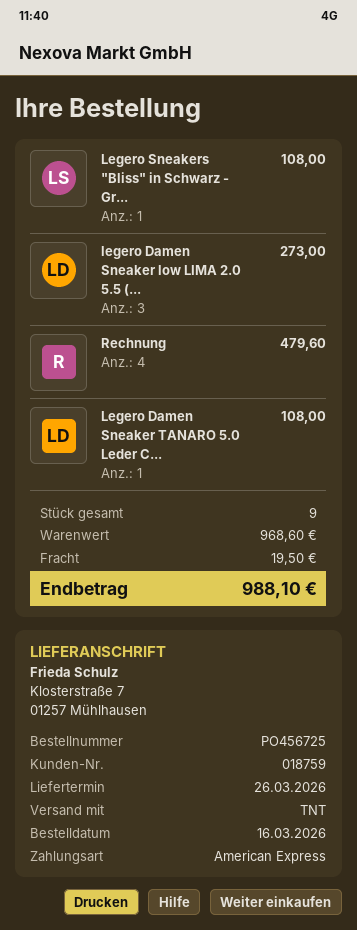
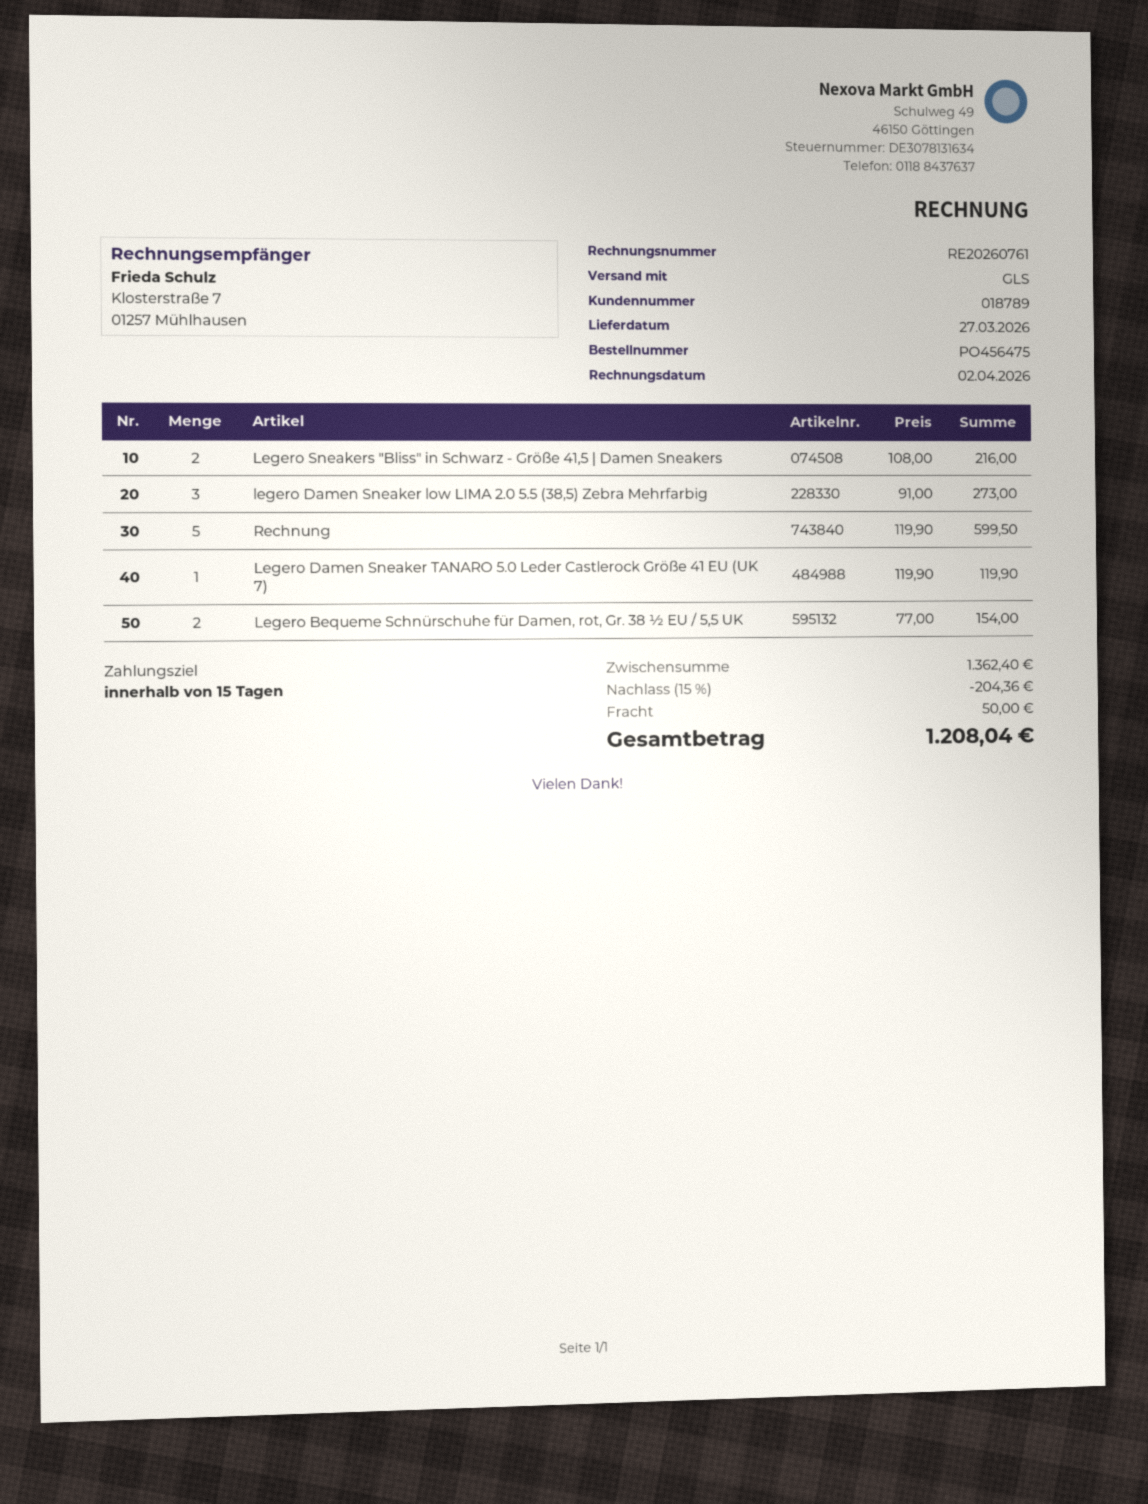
order number: PO456725 -> PO456475
delivery date: 2026-03-26 -> 2026-03-27
customer number: 018759 -> 018789
shipping method: TNT -> GLS
Legero Sneakers "Bliss" in Schwarz - Gr...: 1 for 108.00 -> 2 for 216.00
Rechnung: 4 for 479.60 -> 5 for 599.50
Legero Damen Sneaker TANARO 5.0 Leder C...: 1 for 108.00 -> 1 for 119.90
Legero Bequeme Schnürschuhe für Damen, rot, Gr. 38 ½ EU / 5,5 UK: none -> 2 for 154.00
subtotal: 968.60 -> 1362.40
discount: none -> 15% = 204.36
shipping: 19.50 -> 50.00
total: 988.10 -> 1208.04

